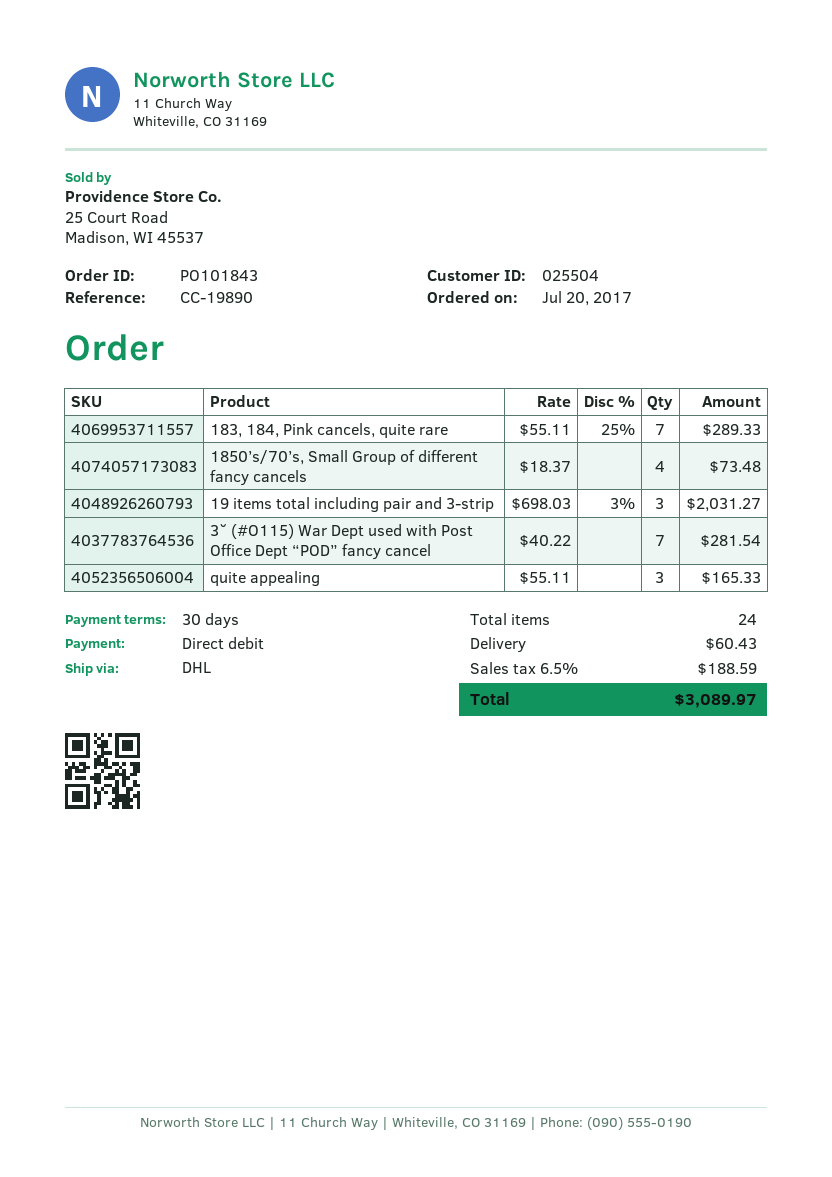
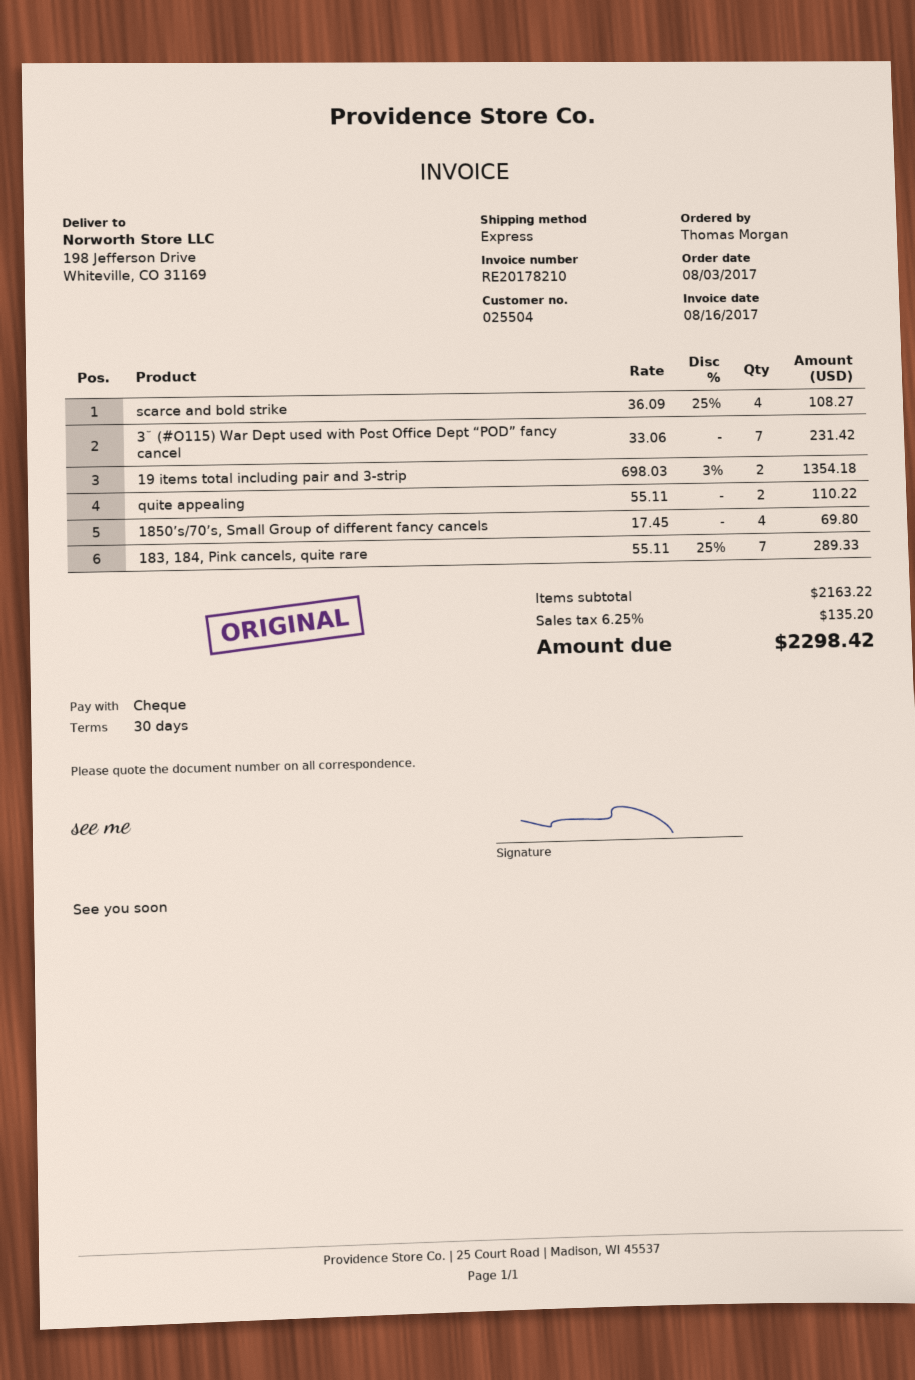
order date: 2017-07-20 -> 2017-08-03
payment method: direct debit -> cheque
shipping method: DHL -> express
1850’s/70’s, Small Group of different fancy cancels: 4 x 18.37 = 73.48 -> 4 x 17.45 = 69.80
19 items total including pair and 3-strip: 3 x 698.03 - 3% = 2031.27 -> 2 x 698.03 - 3% = 1354.18
3˘ (#O115) War Dept used with Post Office Dept “POD” fancy cancel: 7 x 40.22 = 281.54 -> 7 x 33.06 = 231.42
quite appealing: 3 x 55.11 = 165.33 -> 2 x 55.11 = 110.22
scarce and bold strike: none -> 4 x 36.09 - 25% = 108.27
shipping: 60.43 -> none
tax: 6.5% = 188.59 -> 6.25% = 135.20
total: 3089.97 -> 2298.42

